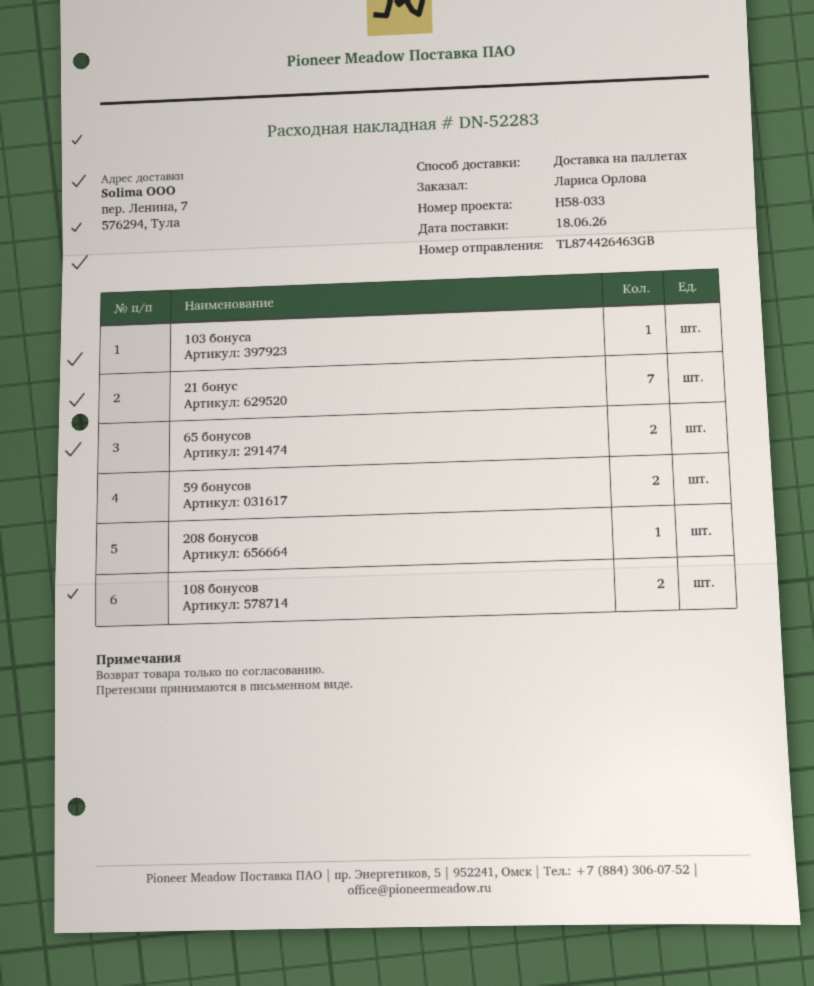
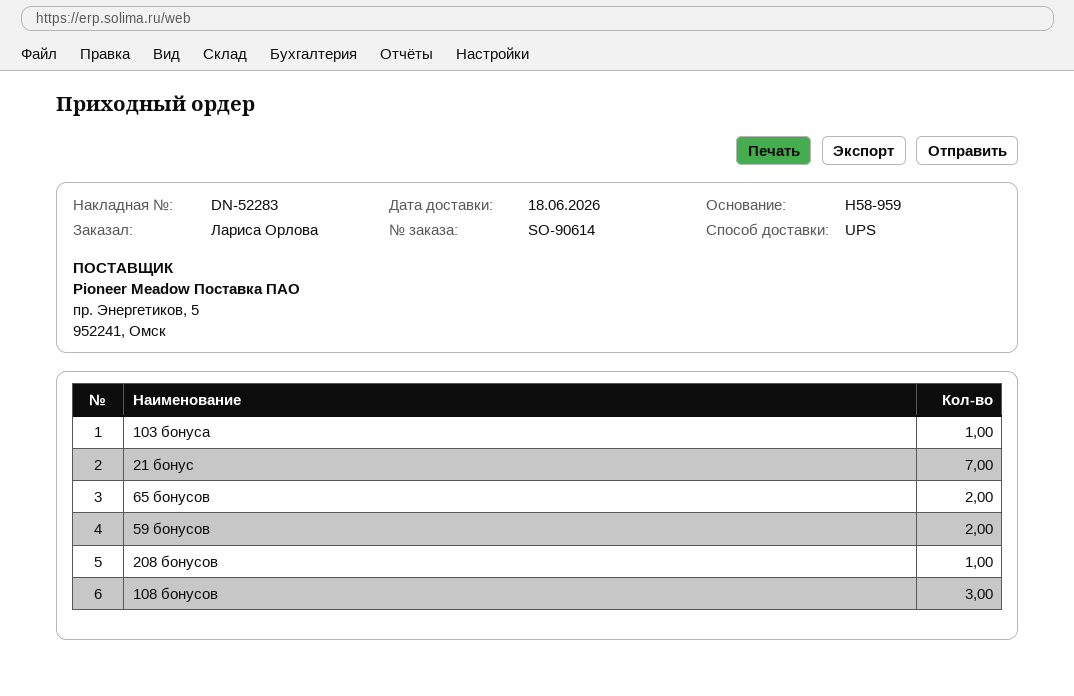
reference: H58-033 -> H58-959
shipping method: pallet freight -> UPS
108 бонусов: 2 -> 3

